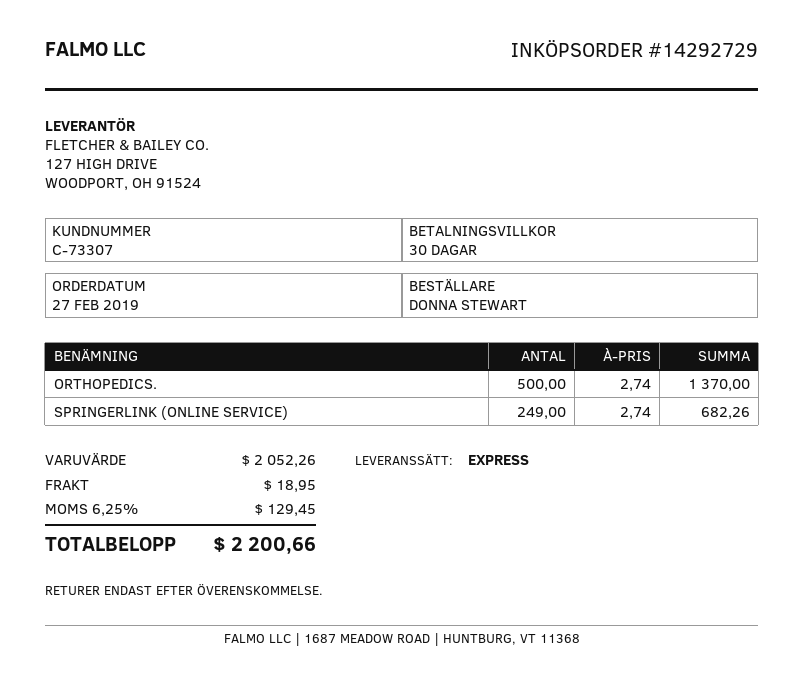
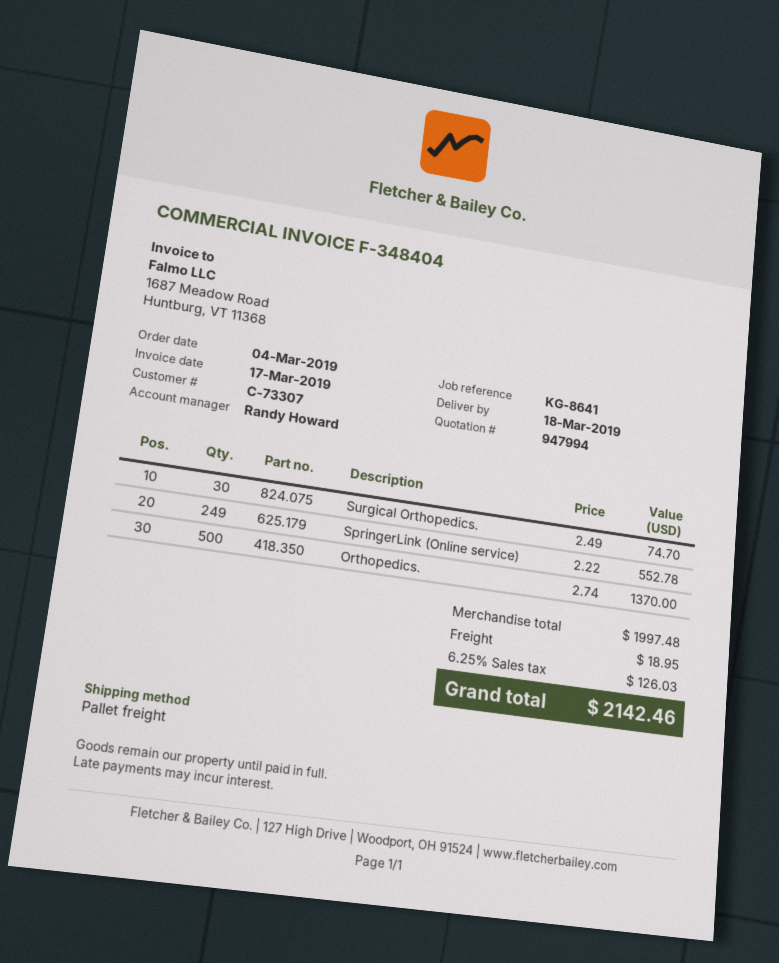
order date: 2019-02-27 -> 2019-03-04
shipping method: express -> pallet freight
SPRINGERLINK (ONLINE SERVICE): 249 x 2.74 = 682.26 -> 249 x 2.22 = 552.78
Surgical Orthopedics.: none -> 30 x 2.49 = 74.70
subtotal: 2052.26 -> 1997.48
tax: 6.25% = 129.45 -> 6.25% = 126.03
total: 2200.66 -> 2142.46

